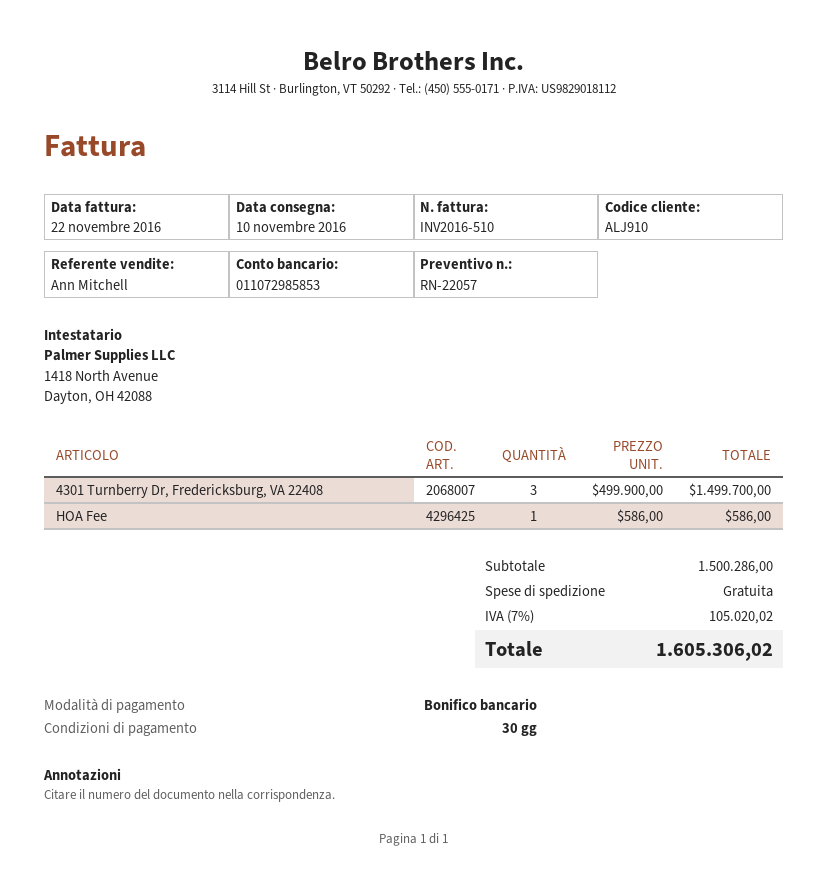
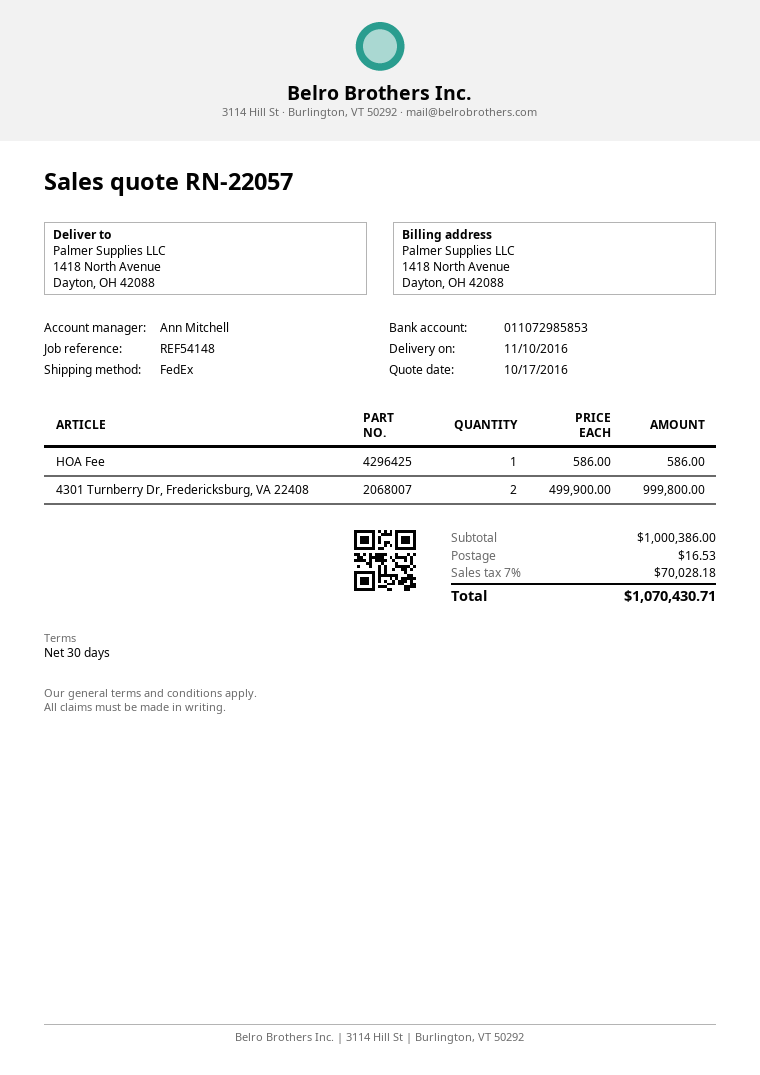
4301 Turnberry Dr, Fredericksburg, VA 22408: 3 x 499900.00 = 1499700.00 -> 2 x 499900.00 = 999800.00
subtotal: 1500286.00 -> 1000386.00
shipping: 0.00 -> 16.53
tax: 7% = 105020.02 -> 7% = 70028.18
total: 1605306.02 -> 1070430.71

